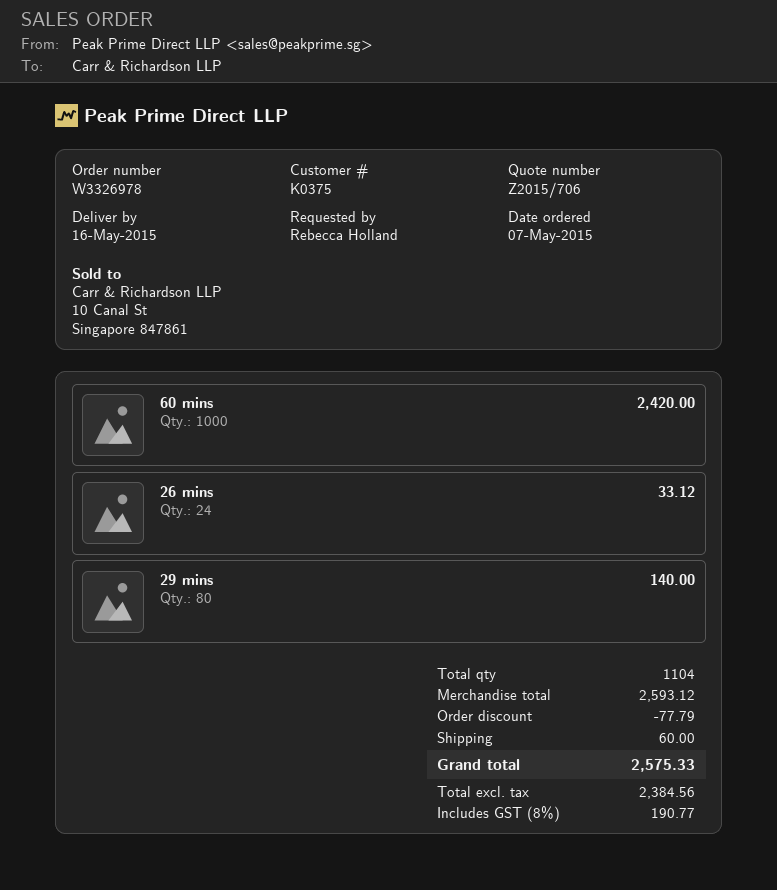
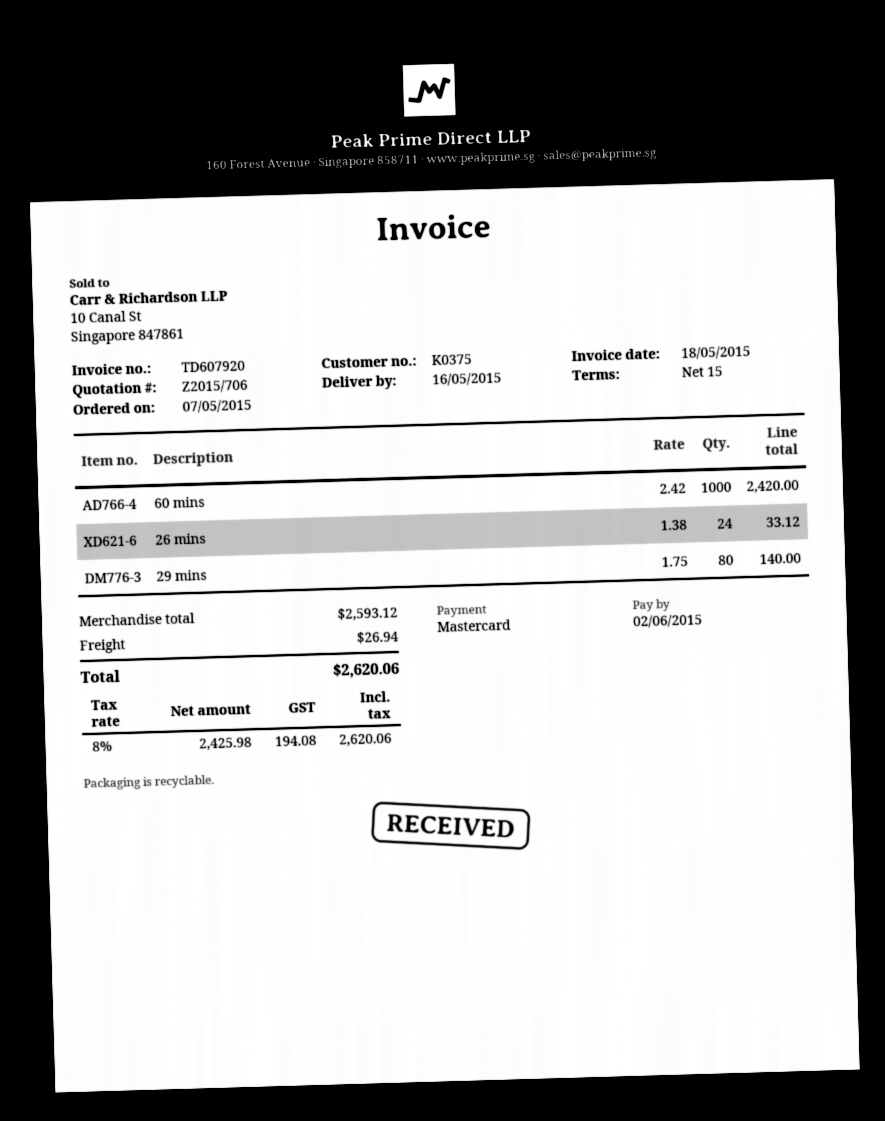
discount: 77.79 -> none
shipping: 60.00 -> 26.94
net: 2384.56 -> 2425.98
tax: 8% = 190.77 -> 8% = 194.08
total: 2575.33 -> 2620.06

